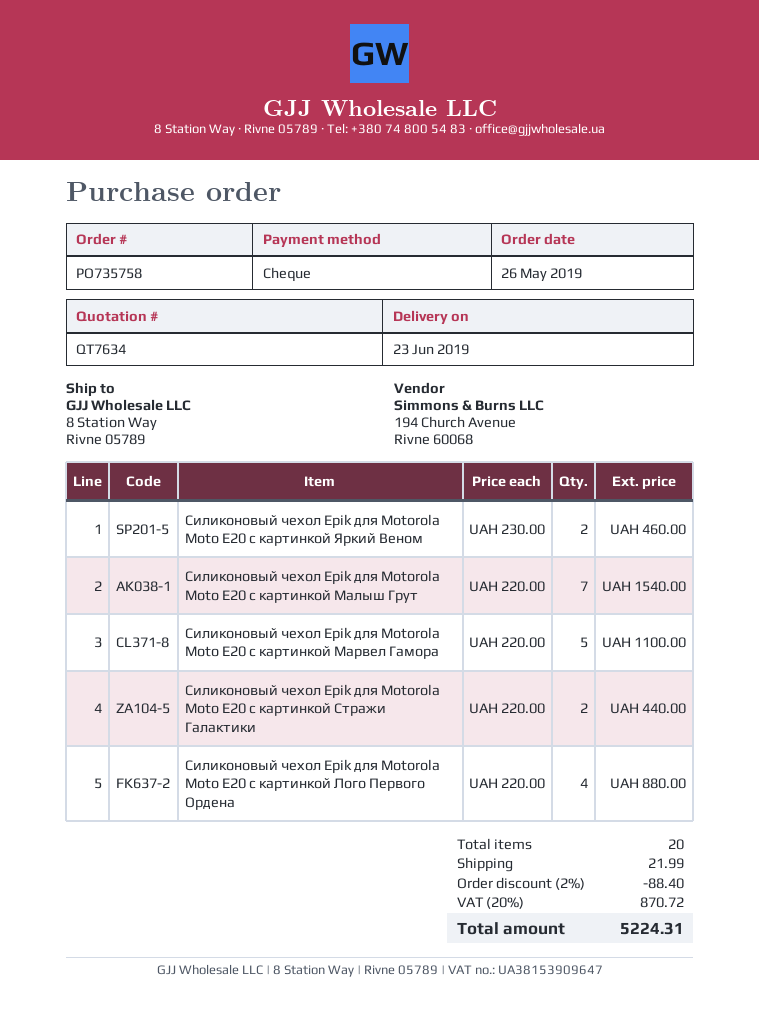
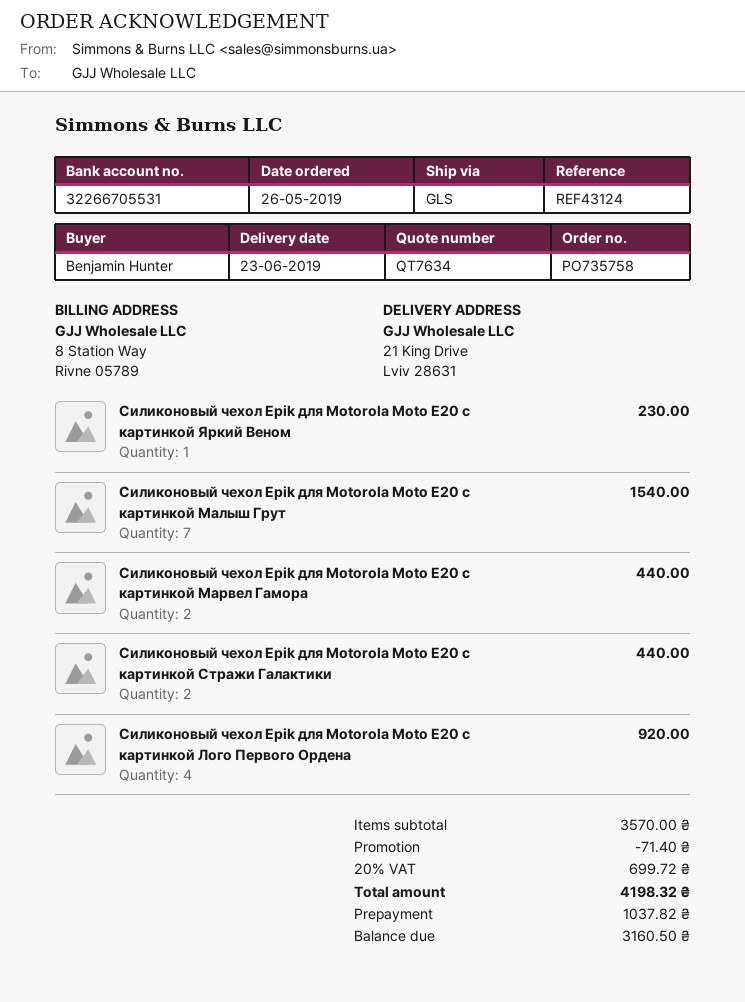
ship to: 8 Station Way, Rivne 05789 -> 21 King Drive, Lviv 28631
Силиконовый чехол Epik для Motorola Moto E20 с картинкой Яркий Веном: 2 for 460.00 -> 1 for 230.00
Силиконовый чехол Epik для Motorola Moto E20 с картинкой Марвел Гамора: 5 for 1100.00 -> 2 for 440.00
Силиконовый чехол Epik для Motorola Moto E20 с картинкой Лого Первого Ордена: 4 for 880.00 -> 4 for 920.00
discount: 88.40 -> 71.40
shipping: 21.99 -> none
tax: 20% = 870.72 -> 20% = 699.72
total: 5224.31 -> 4198.32

